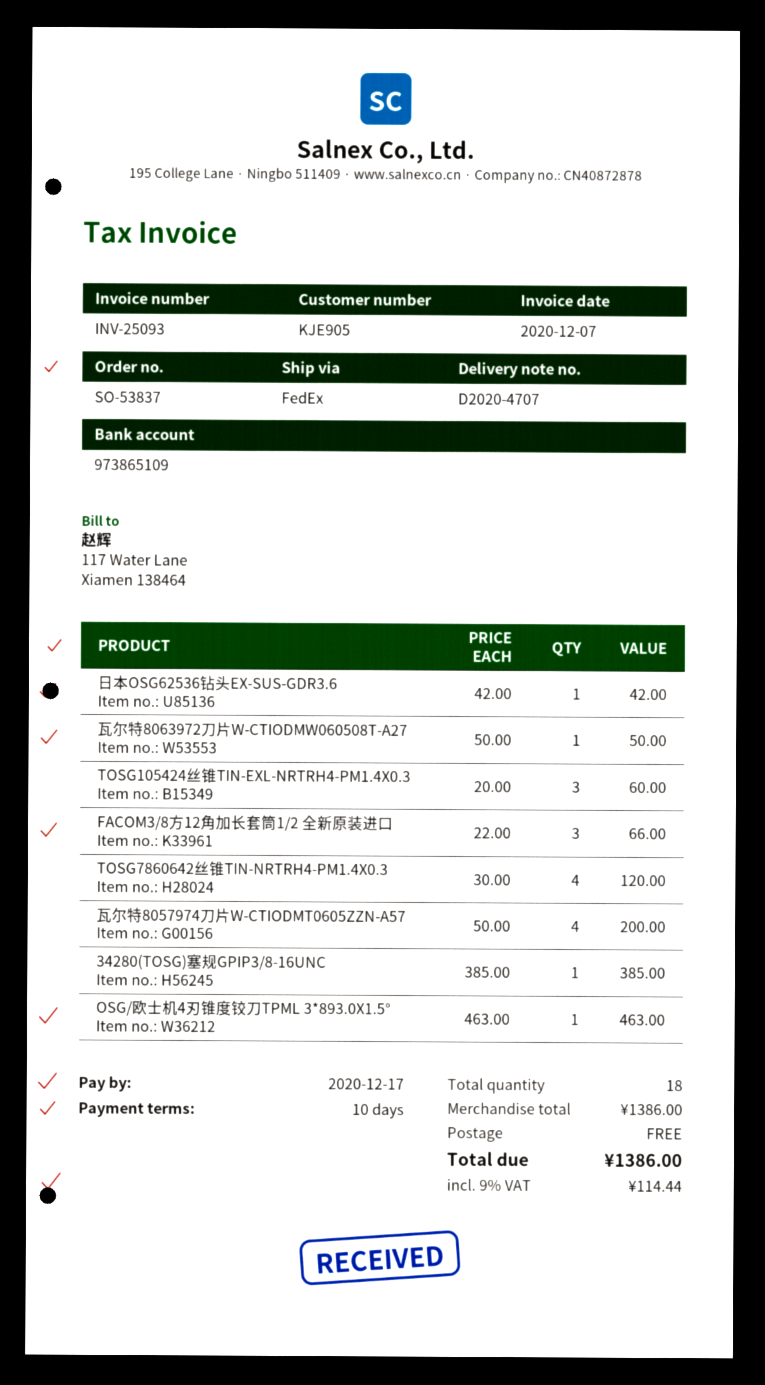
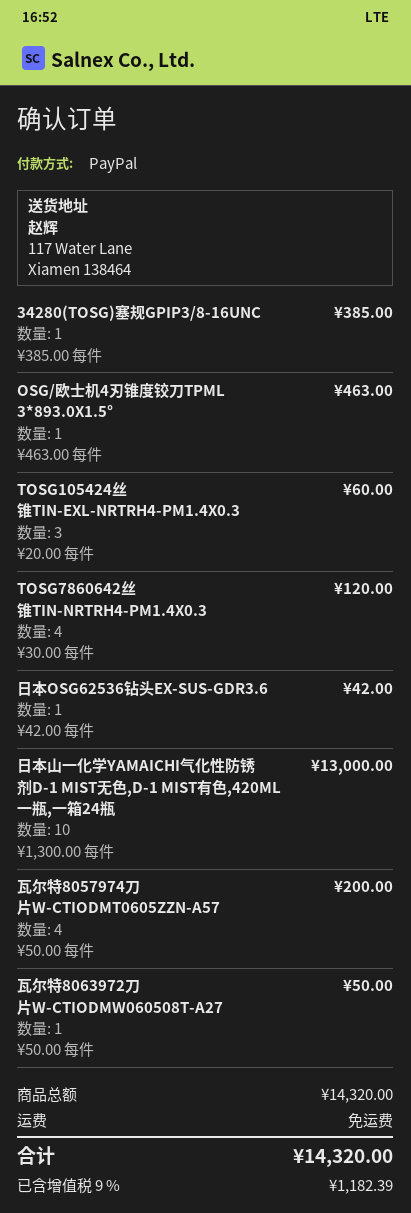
FACOM3/8方12角加长套筒1/2 全新原装进口: 3 x 22.00 = 66.00 -> none
日本山一化学YAMAICHI气化性防锈剂D-1 MIST无色,D-1 MIST有色,420ML一瓶,一箱24瓶: none -> 10 x 1300.00 = 13000.00
subtotal: 1386.00 -> 14320.00
tax: 9% = 114.44 -> 9% = 1182.39
total: 1386.00 -> 14320.00

